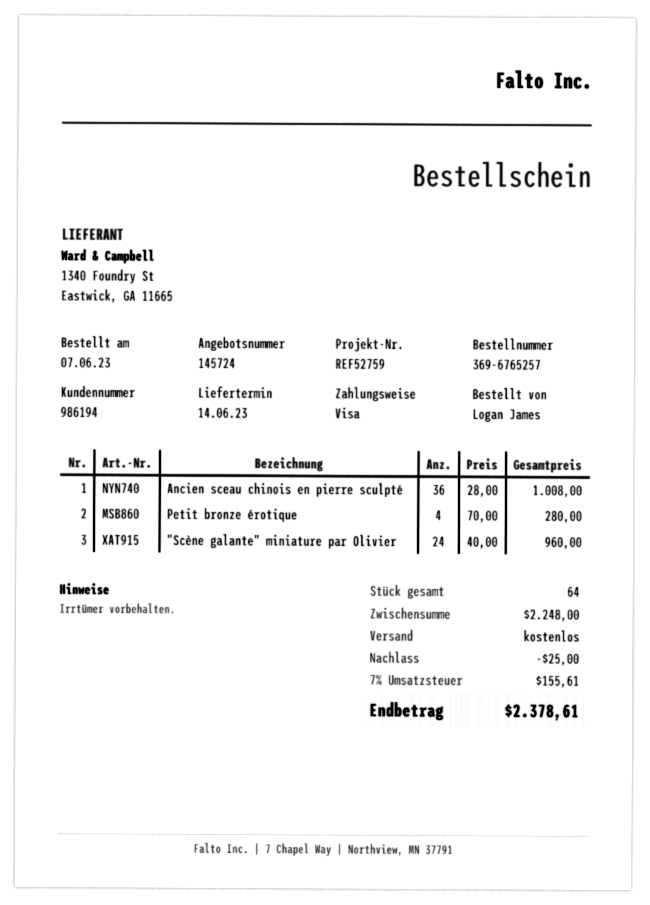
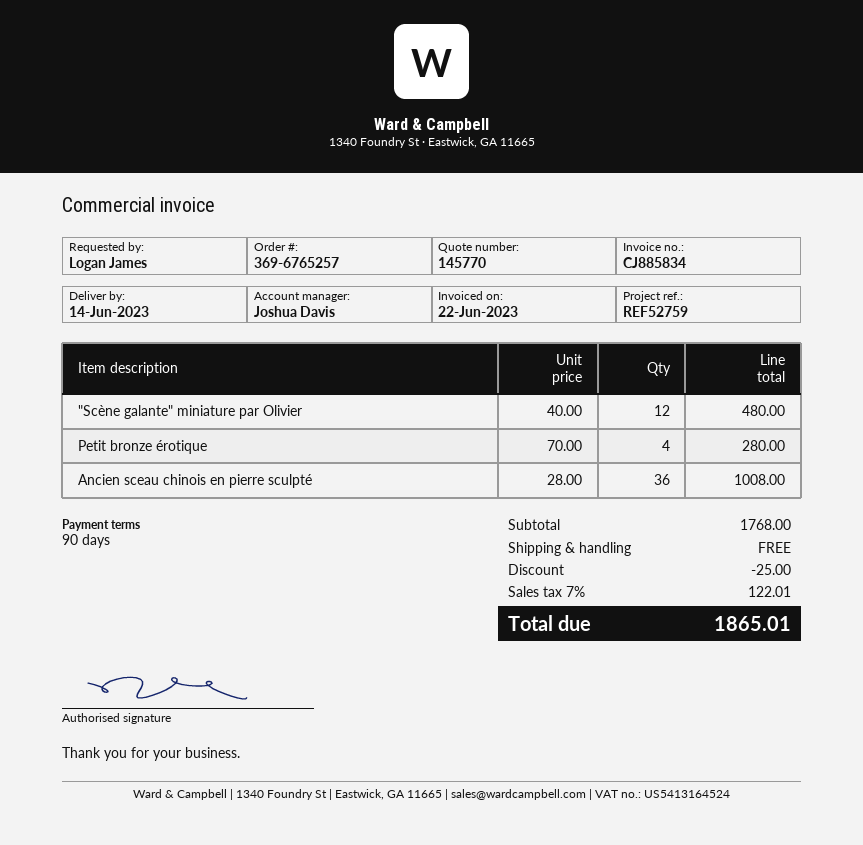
quote number: 145724 -> 145770
"Scène galante" miniature par Olivier: 24 x 40.00 = 960.00 -> 12 x 40.00 = 480.00
subtotal: 2248.00 -> 1768.00
tax: 7% = 155.61 -> 7% = 122.01
total: 2378.61 -> 1865.01

